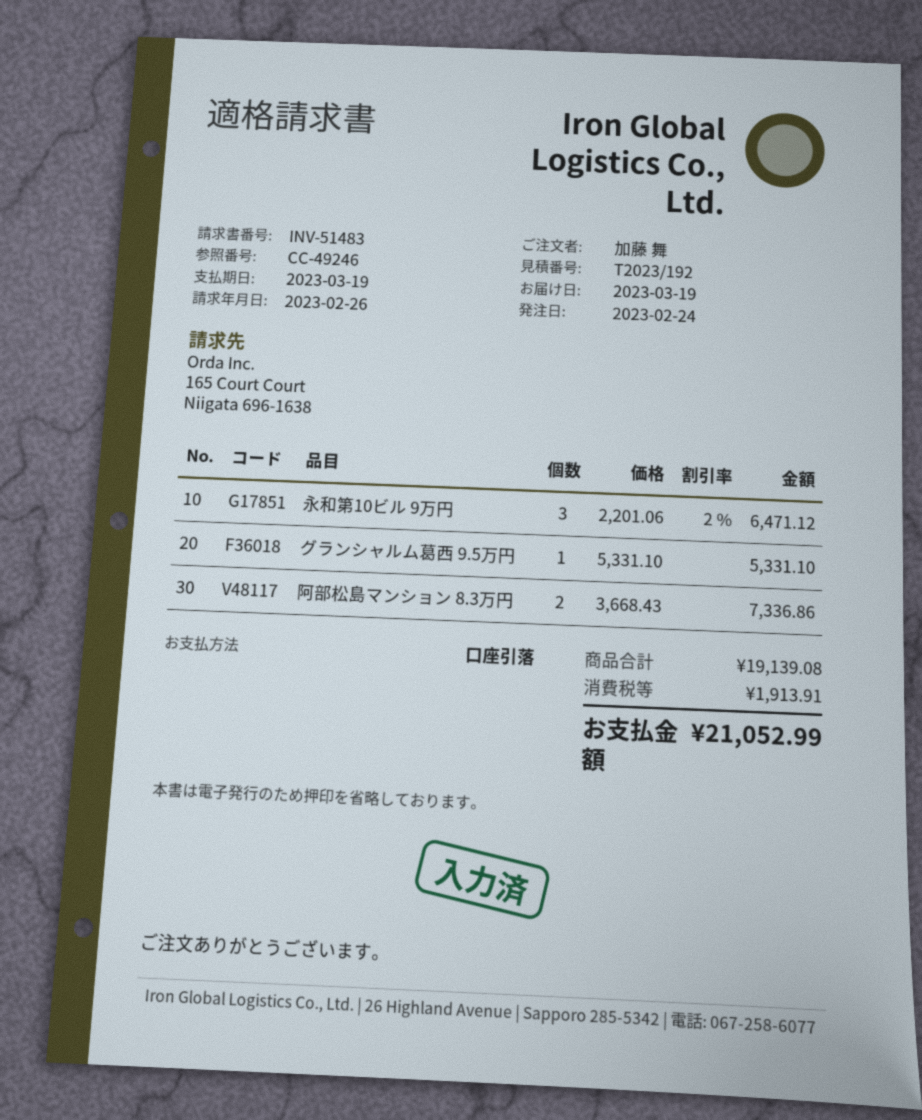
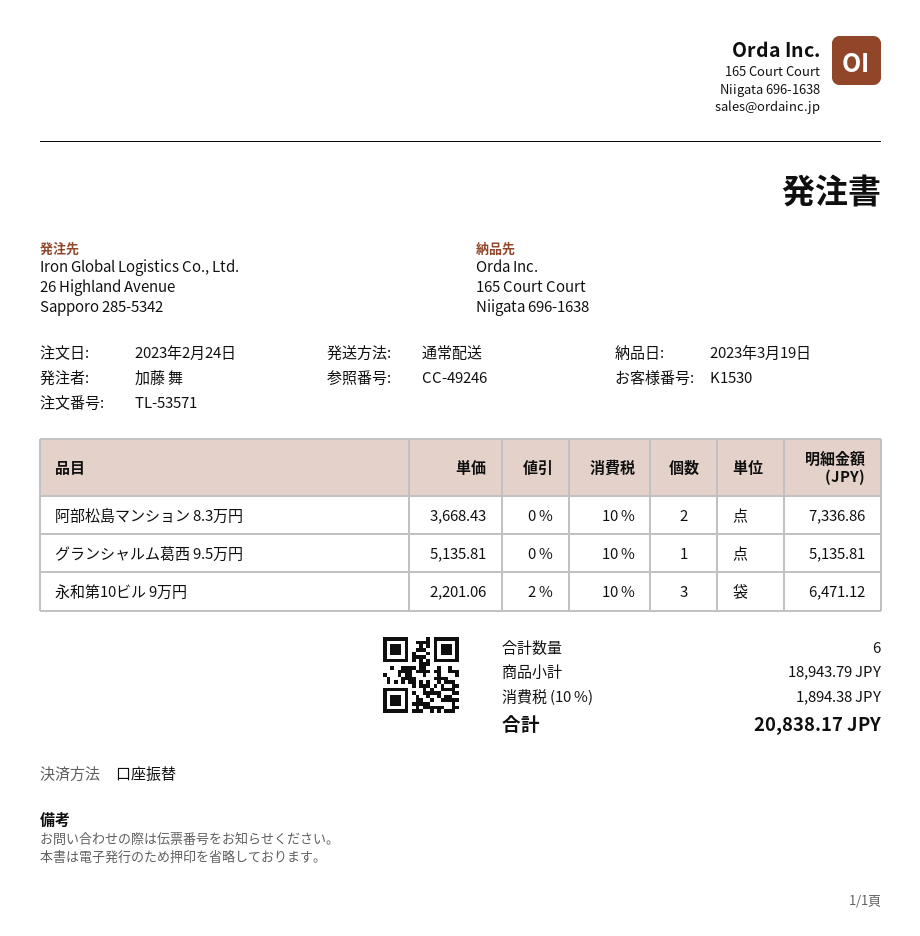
グランシャルム葛西 9.5万円: 1 x 5331.10 = 5331.10 -> 1 x 5135.81 = 5135.81
subtotal: 19139.08 -> 18943.79
tax: 1913.91 -> 1894.38
total: 21052.99 -> 20838.17

